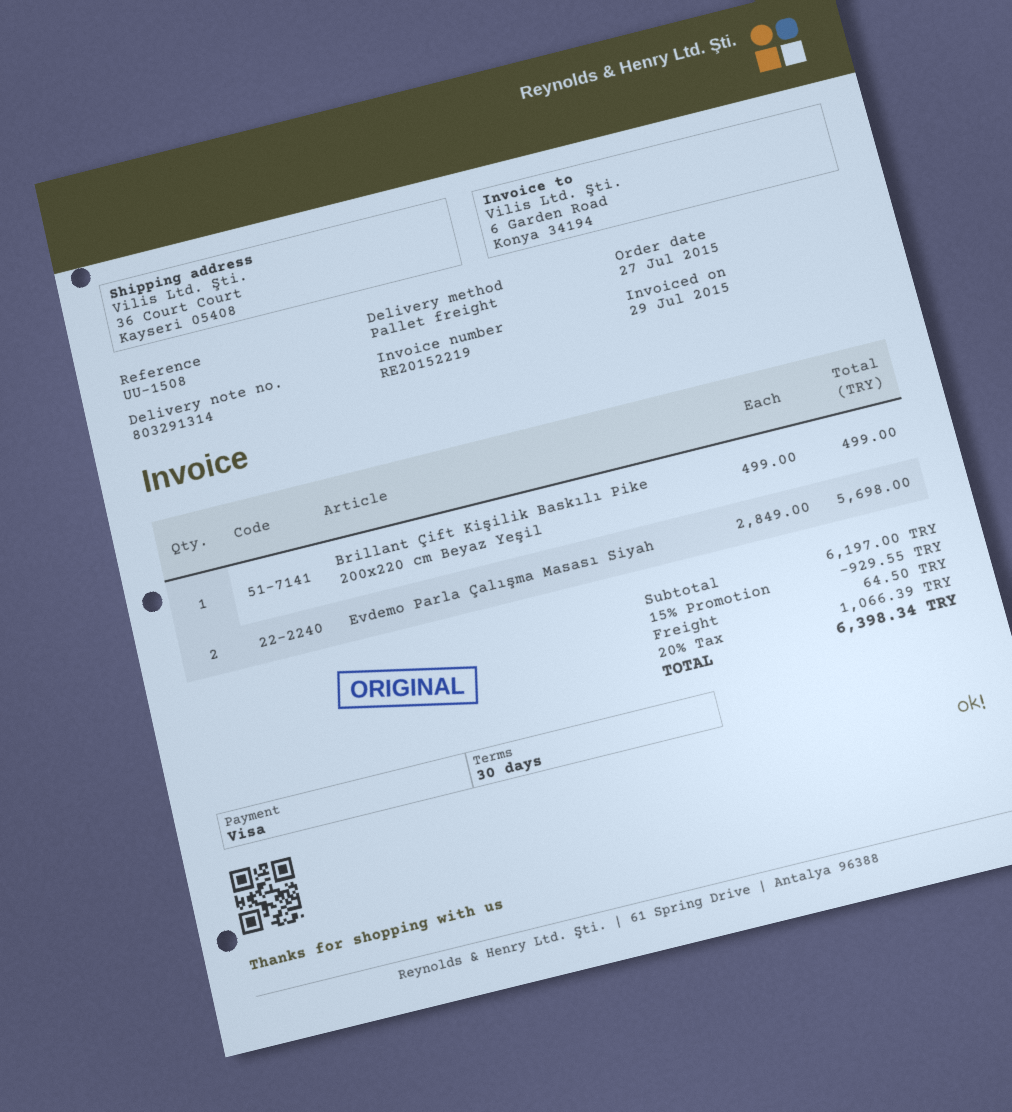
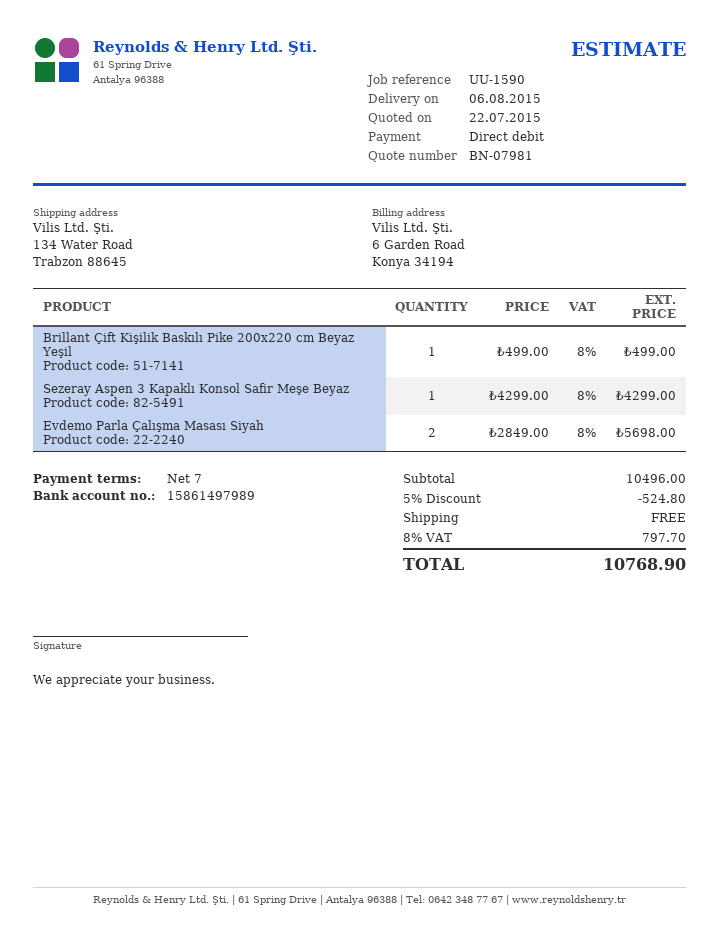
payment terms: 30 days -> 7 days
reference: UU-1508 -> UU-1590
payment method: Visa -> direct debit
ship to: 36 Court Court, Kayseri 05408 -> 134 Water Road, Trabzon 88645
Sezeray Aspen 3 Kapaklı Konsol Safir Meşe Beyaz: none -> 1 x 4299.00 = 4299.00
subtotal: 6197.00 -> 10496.00
discount: 15% = 929.55 -> 5% = 524.80
shipping: 64.50 -> 0.00
tax: 20% = 1066.39 -> 8% = 797.70
total: 6398.34 -> 10768.90

